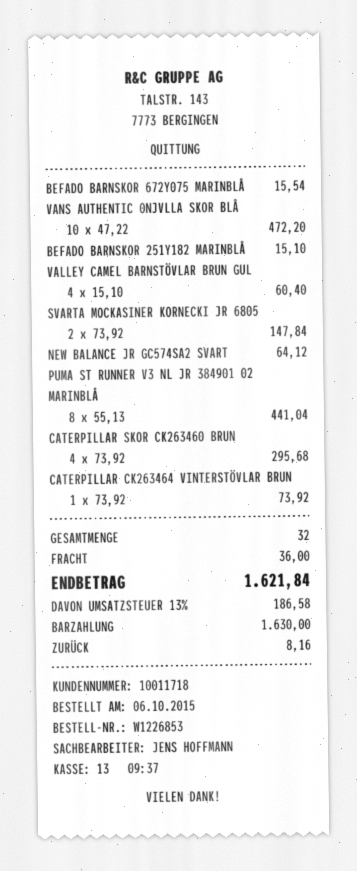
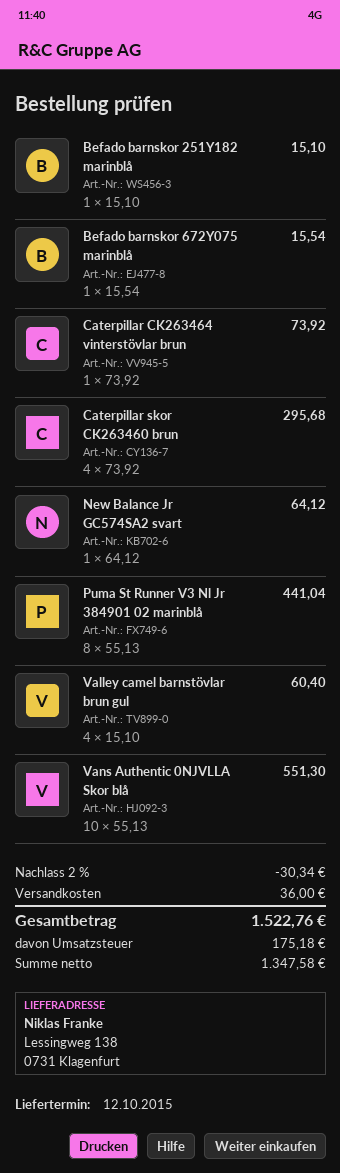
VANS AUTHENTIC 0NJVLLA SKOR BLÅ: 10 x 47.22 = 472.20 -> 10 x 55.13 = 551.30
SVARTA MOCKASINER KORNECKI JR 6805: 2 x 73.92 = 147.84 -> none
discount: none -> 2% = 30.34
tax: 186.58 -> 175.18
total: 1621.84 -> 1522.76

